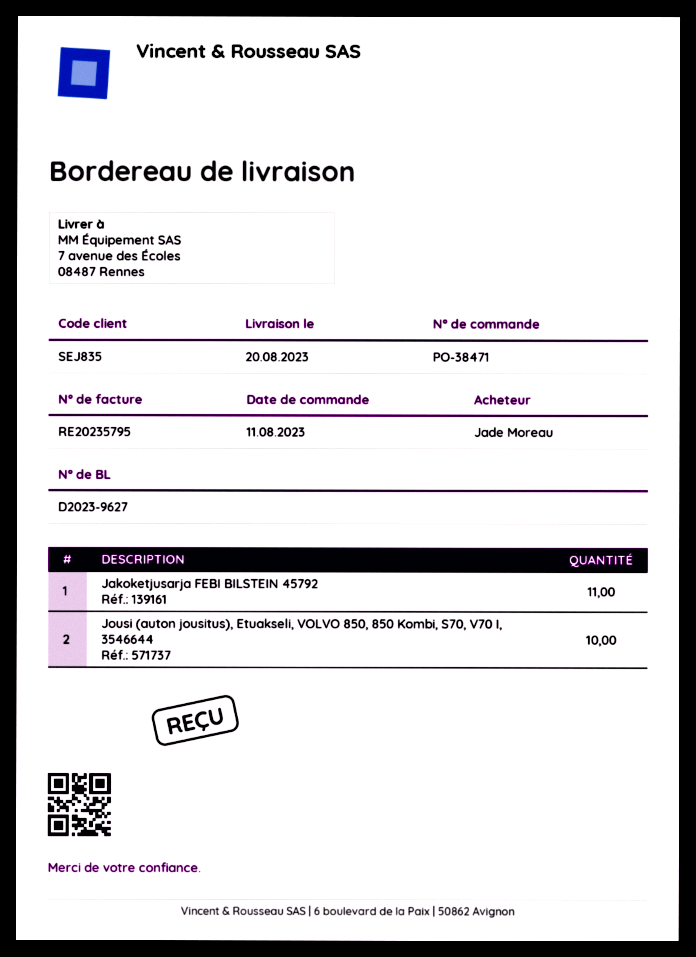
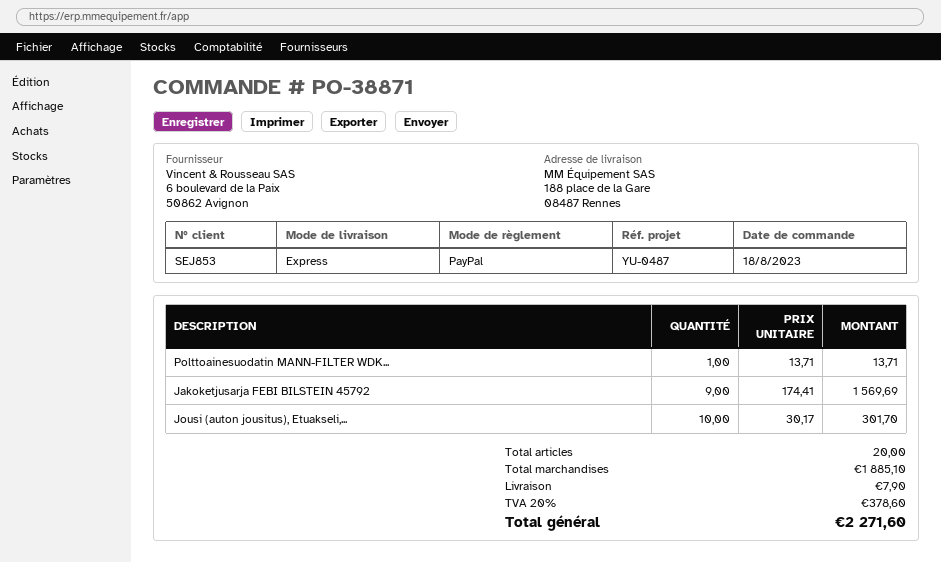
order number: PO-38471 -> PO-38871
order date: 2023-08-11 -> 2023-08-18
customer number: SEJ835 -> SEJ853
ship to: 7 avenue des Écoles, 08487 Rennes -> 188 place de la Gare, 08487 Rennes
Jakoketjusarja FEBI BILSTEIN 45792: 11 -> 9
Polttoainesuodatin MANN-FILTER WDK...: none -> 1

